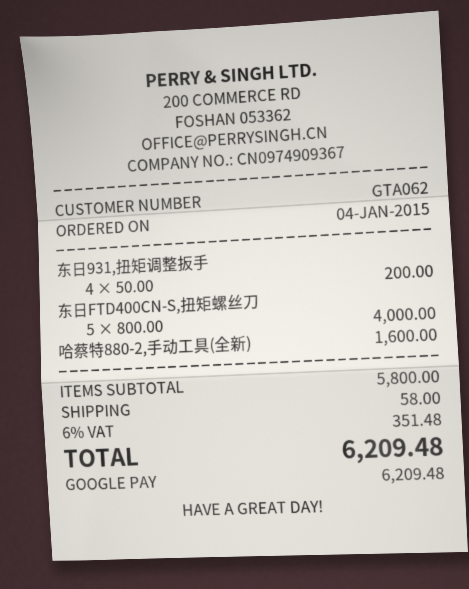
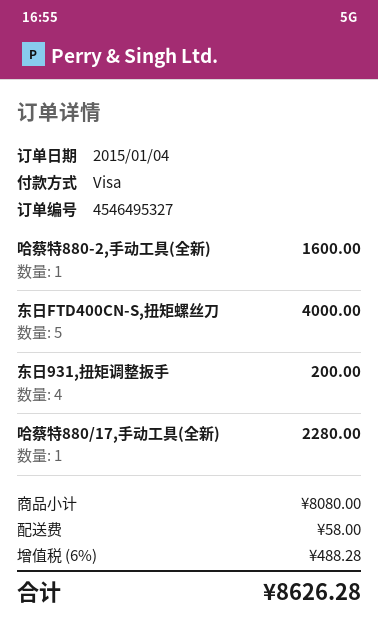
payment method: Google Pay -> Visa
哈蔡特880/17,手动工具(全新): none -> 1 for 2280.00
subtotal: 5800.00 -> 8080.00
tax: 6% = 351.48 -> 6% = 488.28
total: 6209.48 -> 8626.28

